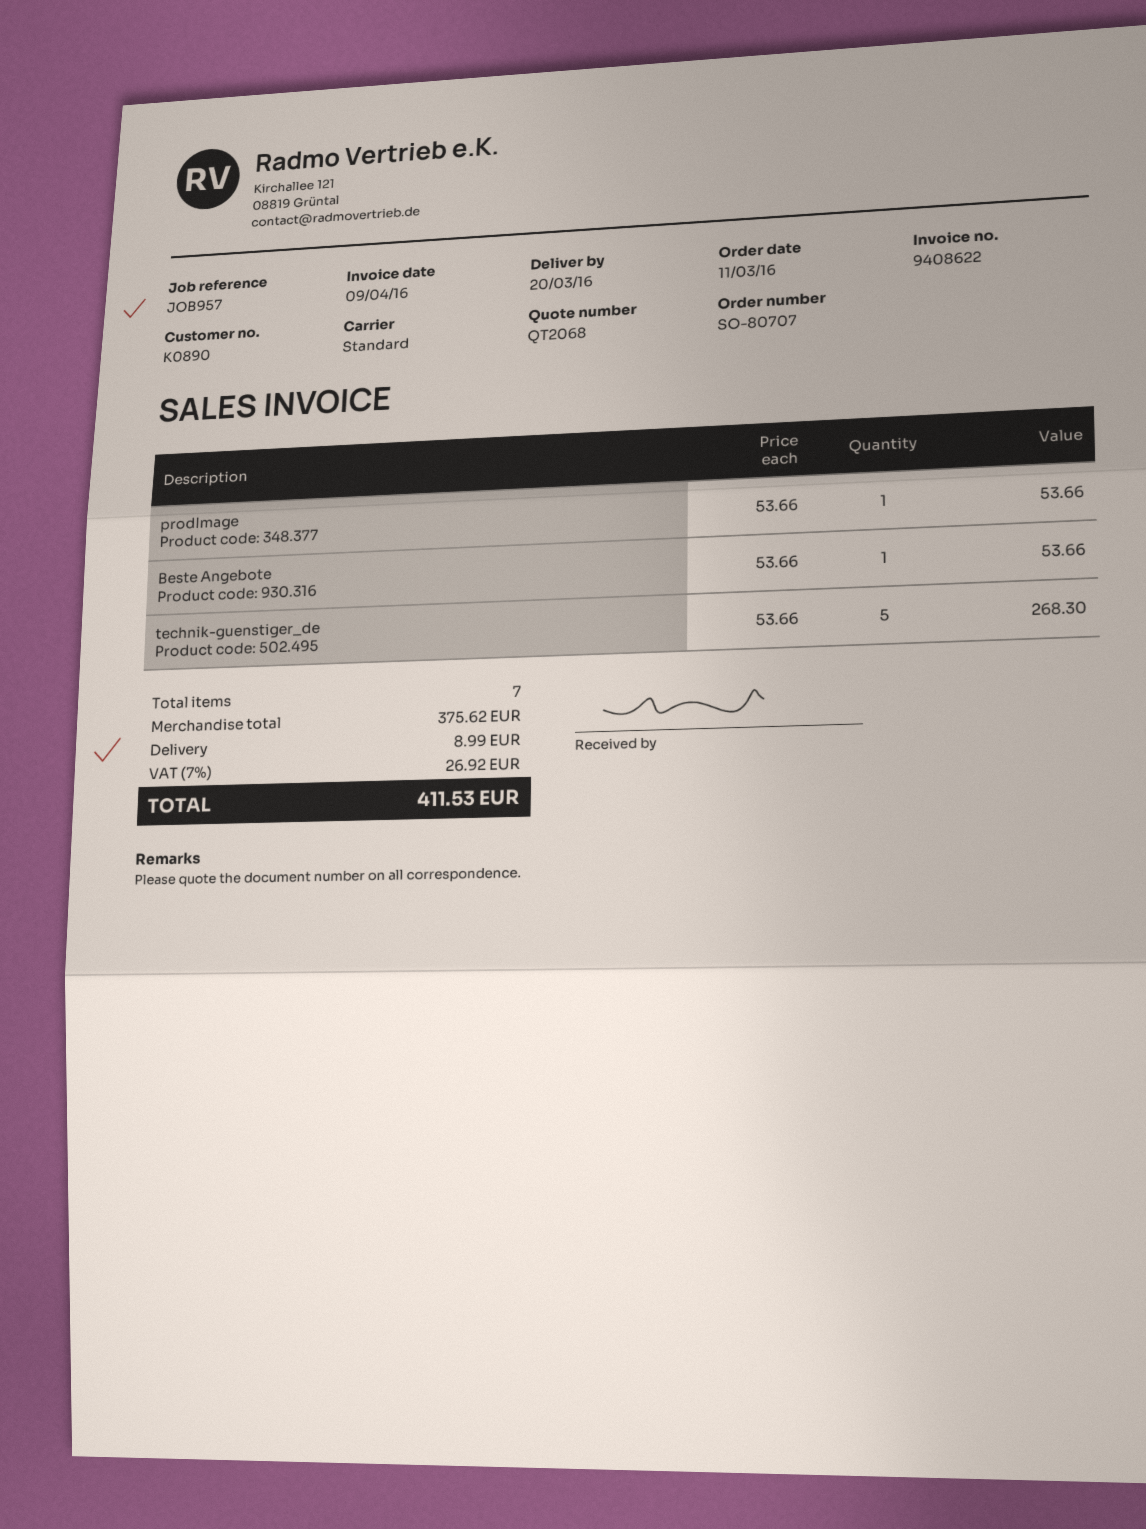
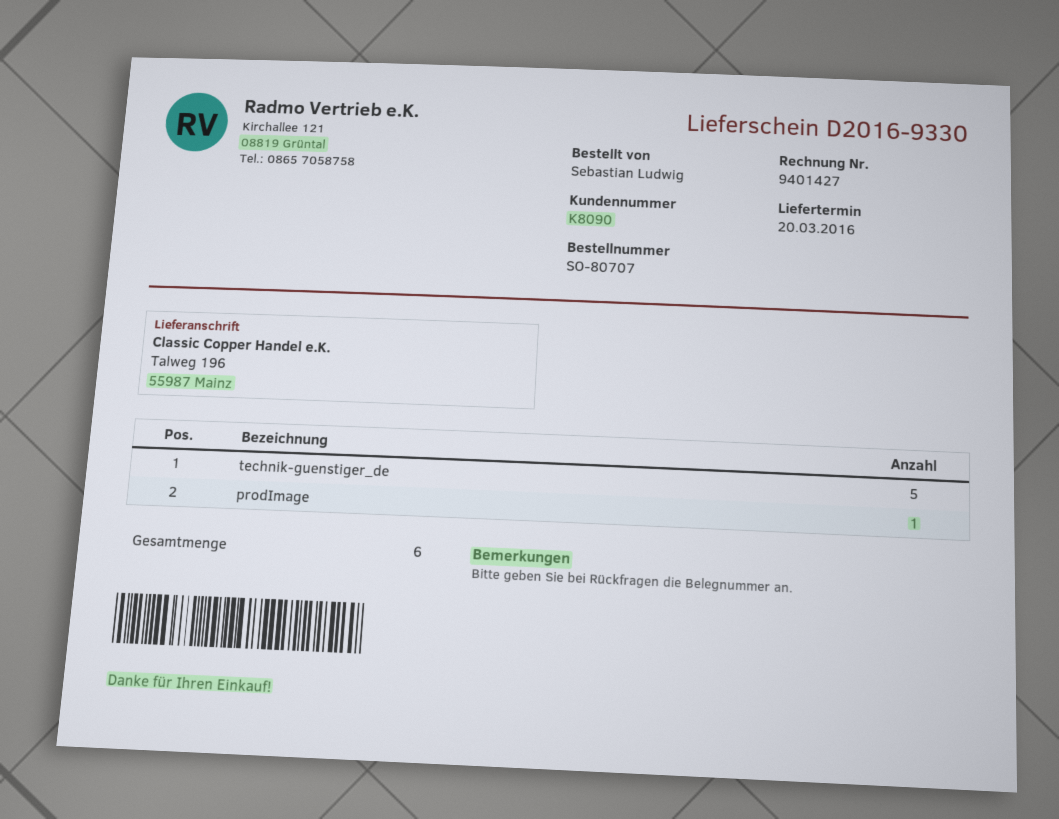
invoice number: 9408622 -> 9401427
customer number: K0890 -> K8090
Beste Angebote: 1 -> none
total quantity: 7 -> 6

